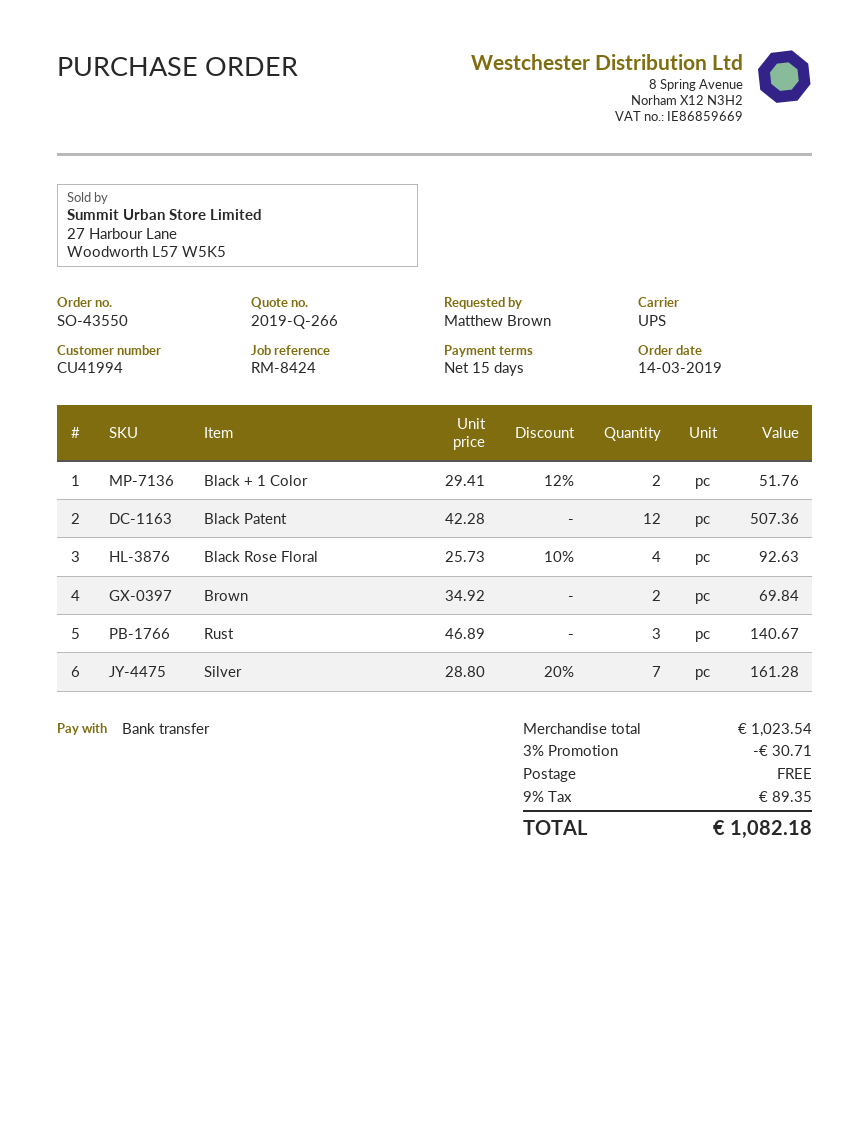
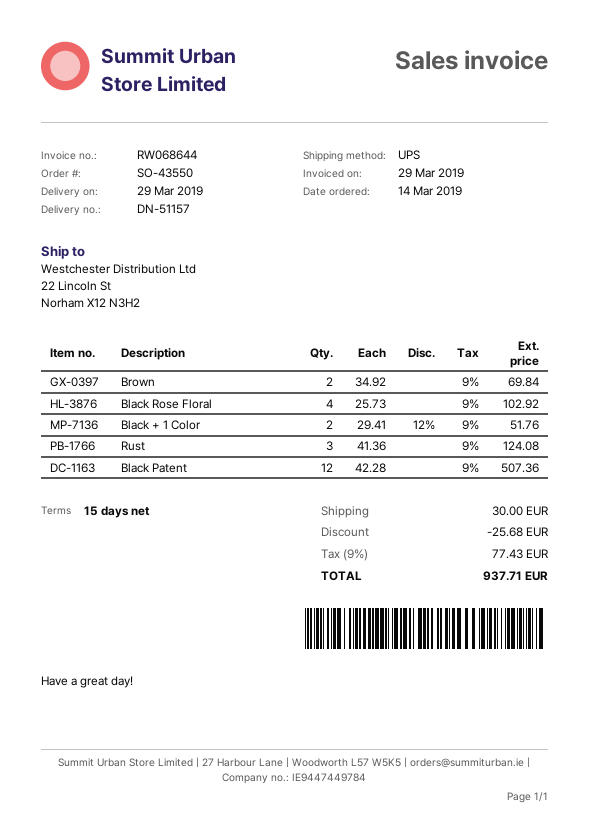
Black Rose Floral: 4 x 25.73 - 10% = 92.63 -> 4 x 25.73 = 102.92
Rust: 3 x 46.89 = 140.67 -> 3 x 41.36 = 124.08
Silver: 7 x 28.80 - 20% = 161.28 -> none
discount: 30.71 -> 25.68
shipping: 0.00 -> 30.00
tax: 9% = 89.35 -> 9% = 77.43
total: 1082.18 -> 937.71

